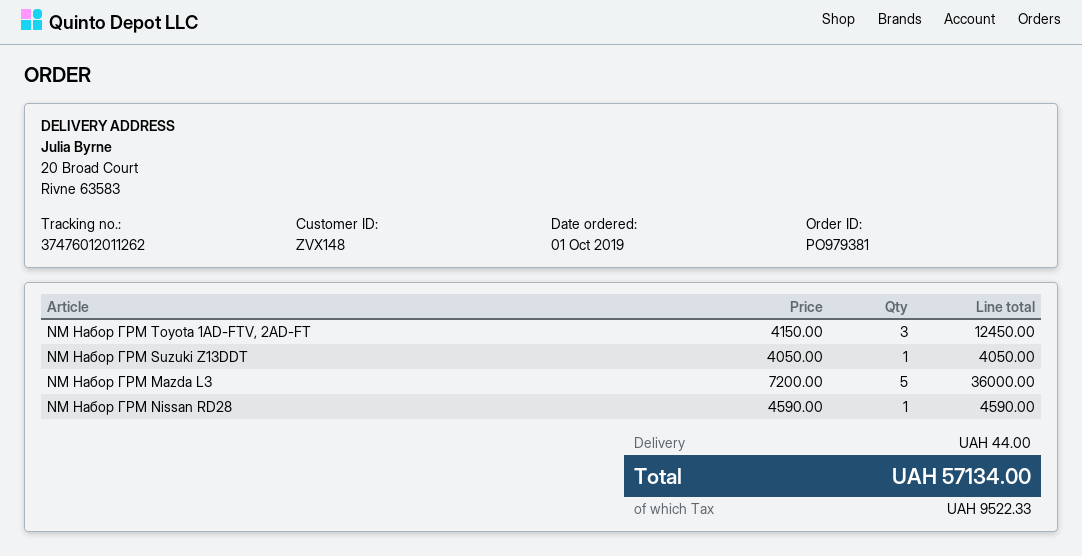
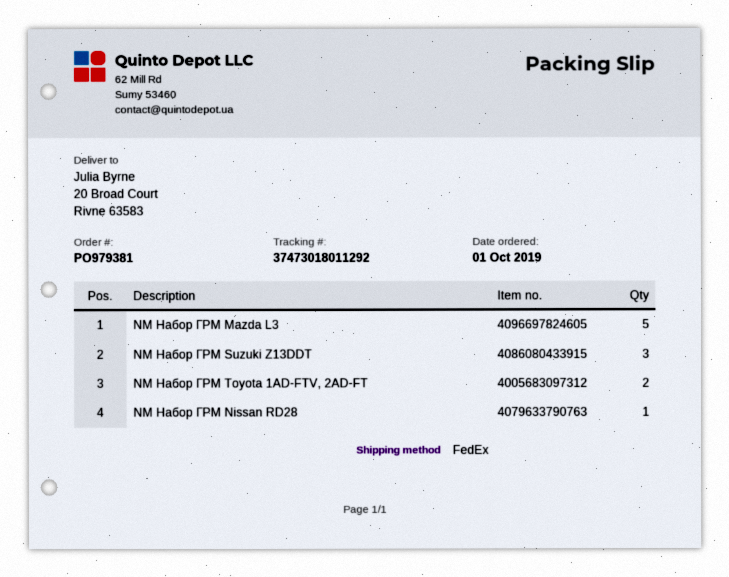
tracking number: 37476012011262 -> 37473018011292
NM Набор ГРМ Toyota 1AD-FTV, 2AD-FT: 3 -> 2
NM Набор ГРМ Suzuki Z13DDT: 1 -> 3

